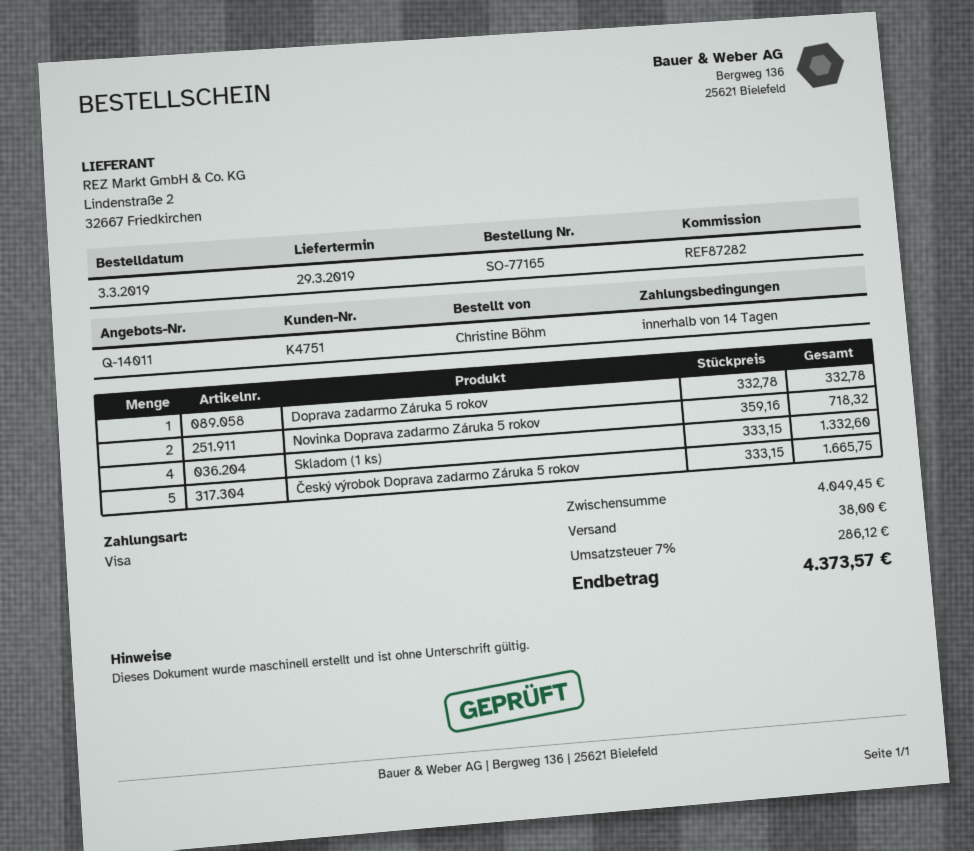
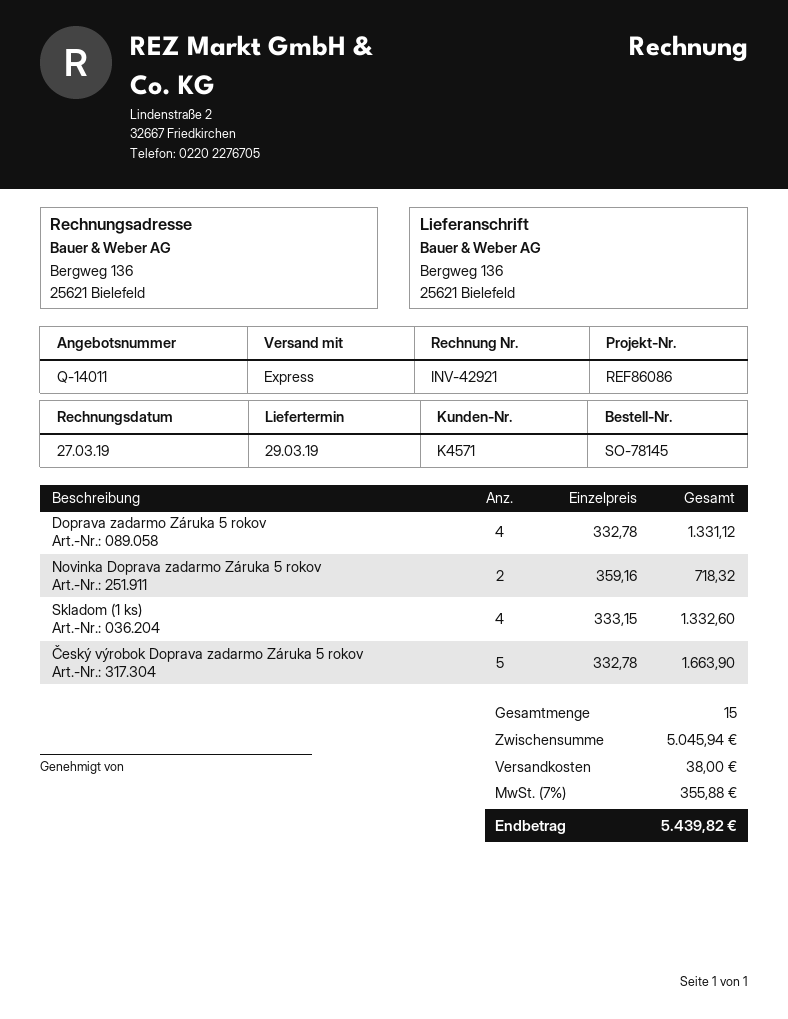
order number: SO-77165 -> SO-78145
customer number: K4751 -> K4571
reference: REF87282 -> REF86086
Doprava zadarmo Záruka 5 rokov: 1 x 332.78 = 332.78 -> 4 x 332.78 = 1331.12
Český výrobok Doprava zadarmo Záruka 5 rokov: 5 x 333.15 = 1665.75 -> 5 x 332.78 = 1663.90
subtotal: 4049.45 -> 5045.94
tax: 7% = 286.12 -> 7% = 355.88
total: 4373.57 -> 5439.82

